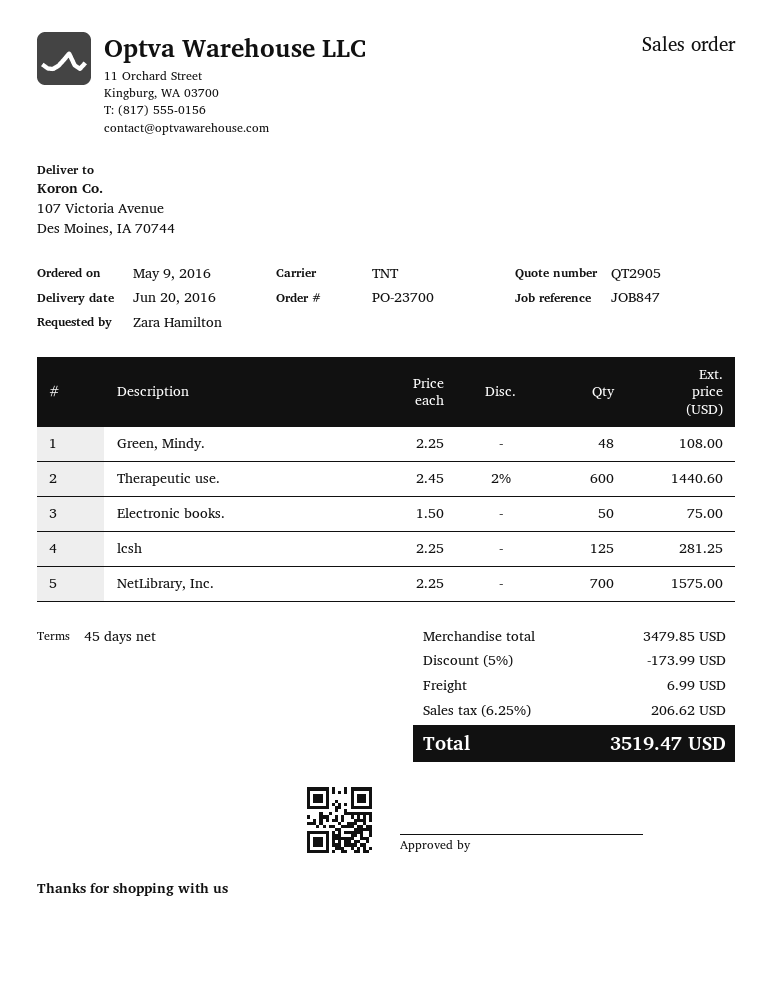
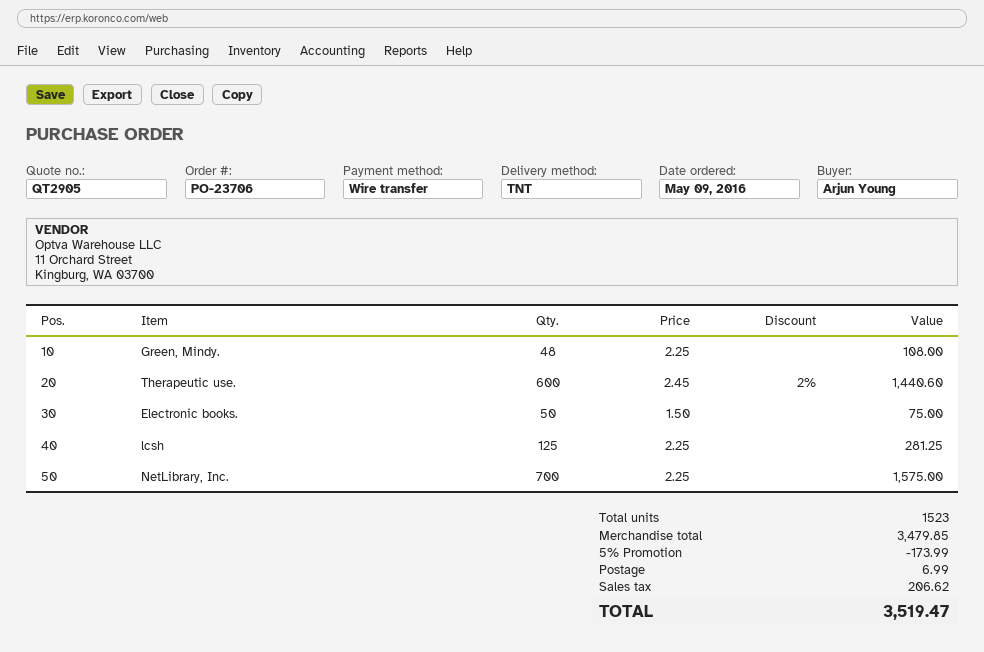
order number: PO-23700 -> PO-23706
ordered by: Zara Hamilton -> Arjun Young

